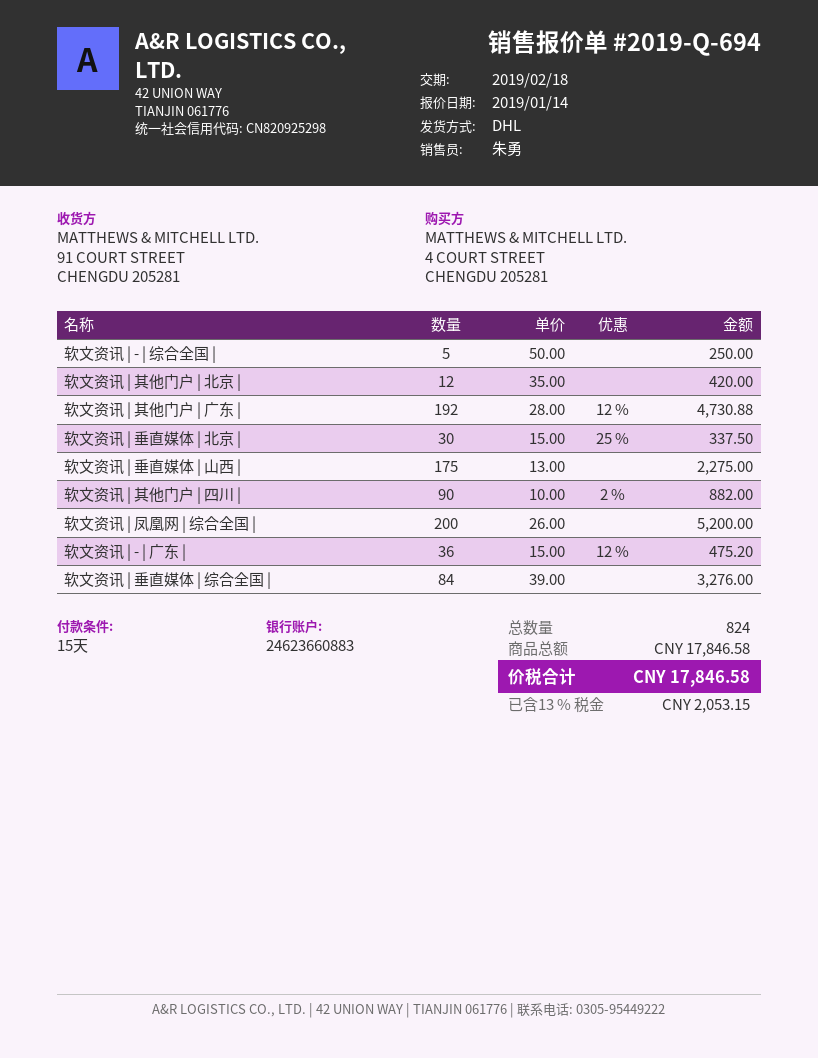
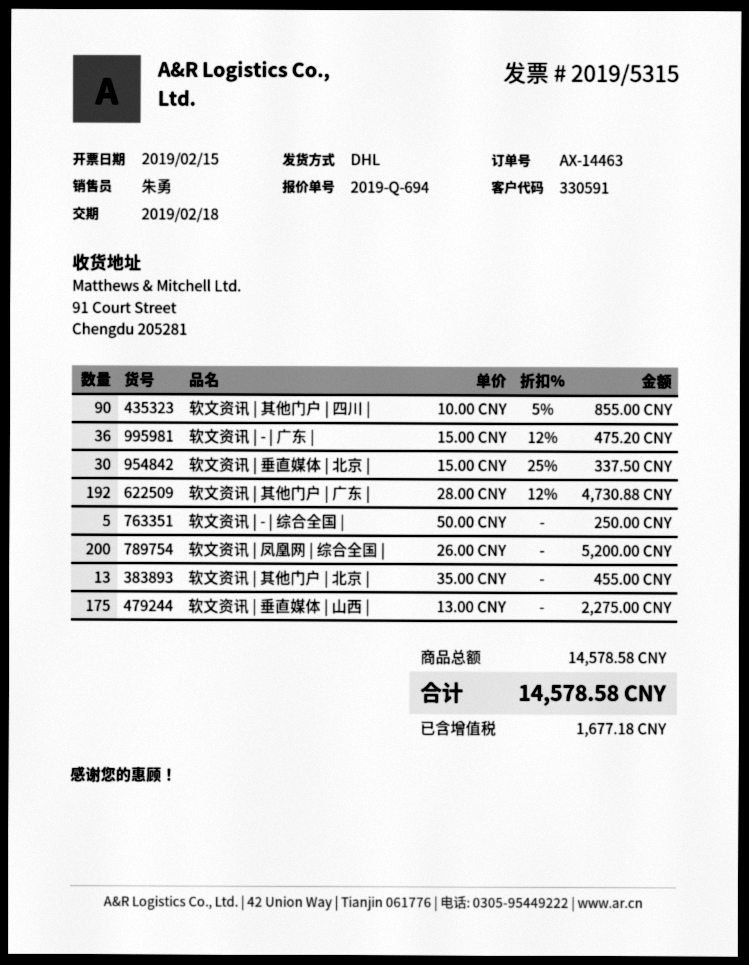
软文资讯 | 其他门户 | 北京 |: 12 x 35.00 = 420.00 -> 13 x 35.00 = 455.00
软文资讯 | 其他门户 | 四川 |: 90 x 10.00 - 2% = 882.00 -> 90 x 10.00 - 5% = 855.00
软文资讯 | 垂直媒体 | 综合全国 |: 84 x 39.00 = 3276.00 -> none
subtotal: 17846.58 -> 14578.58
tax: 2053.15 -> 1677.18
total: 17846.58 -> 14578.58

